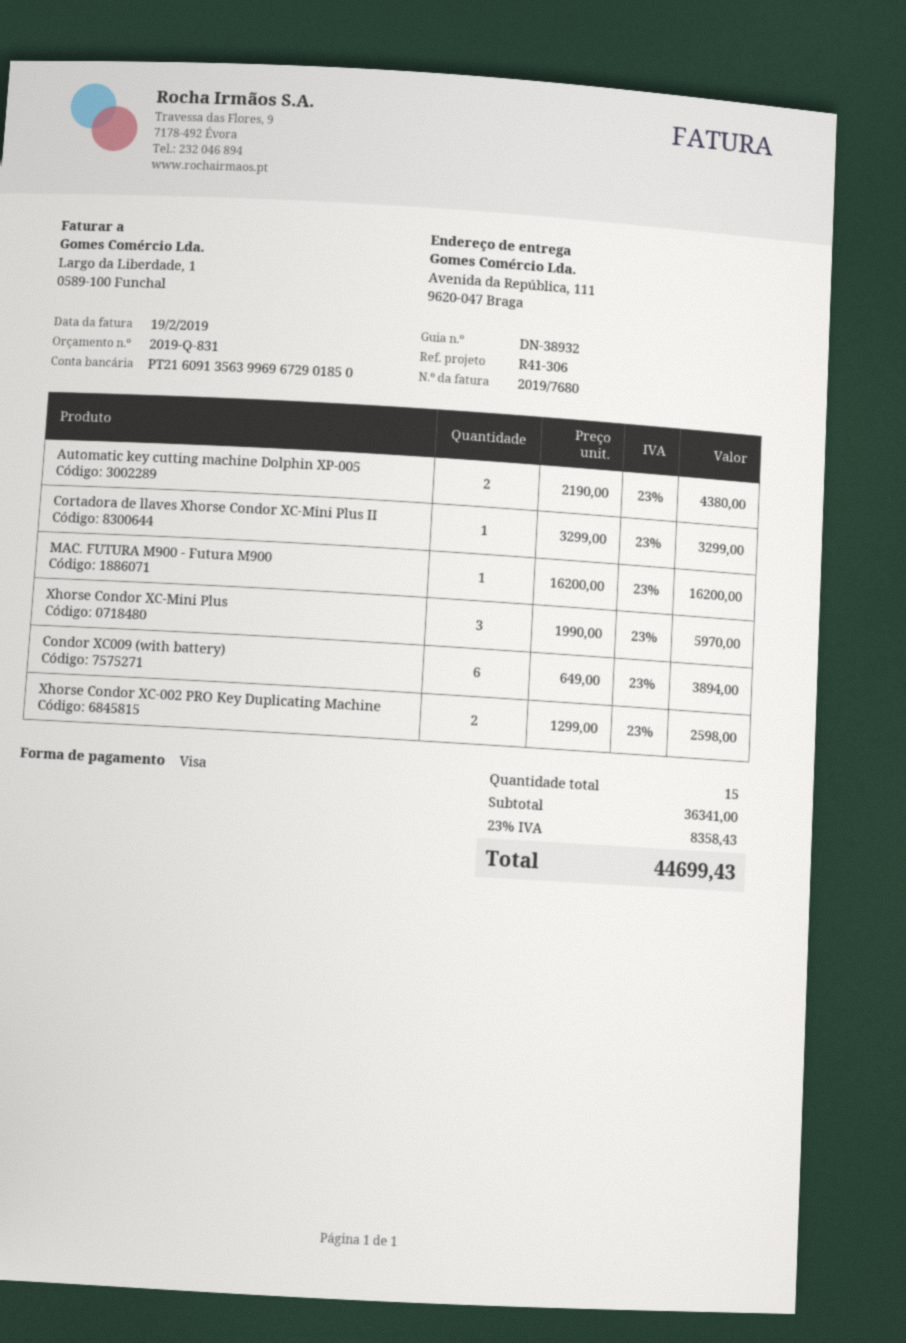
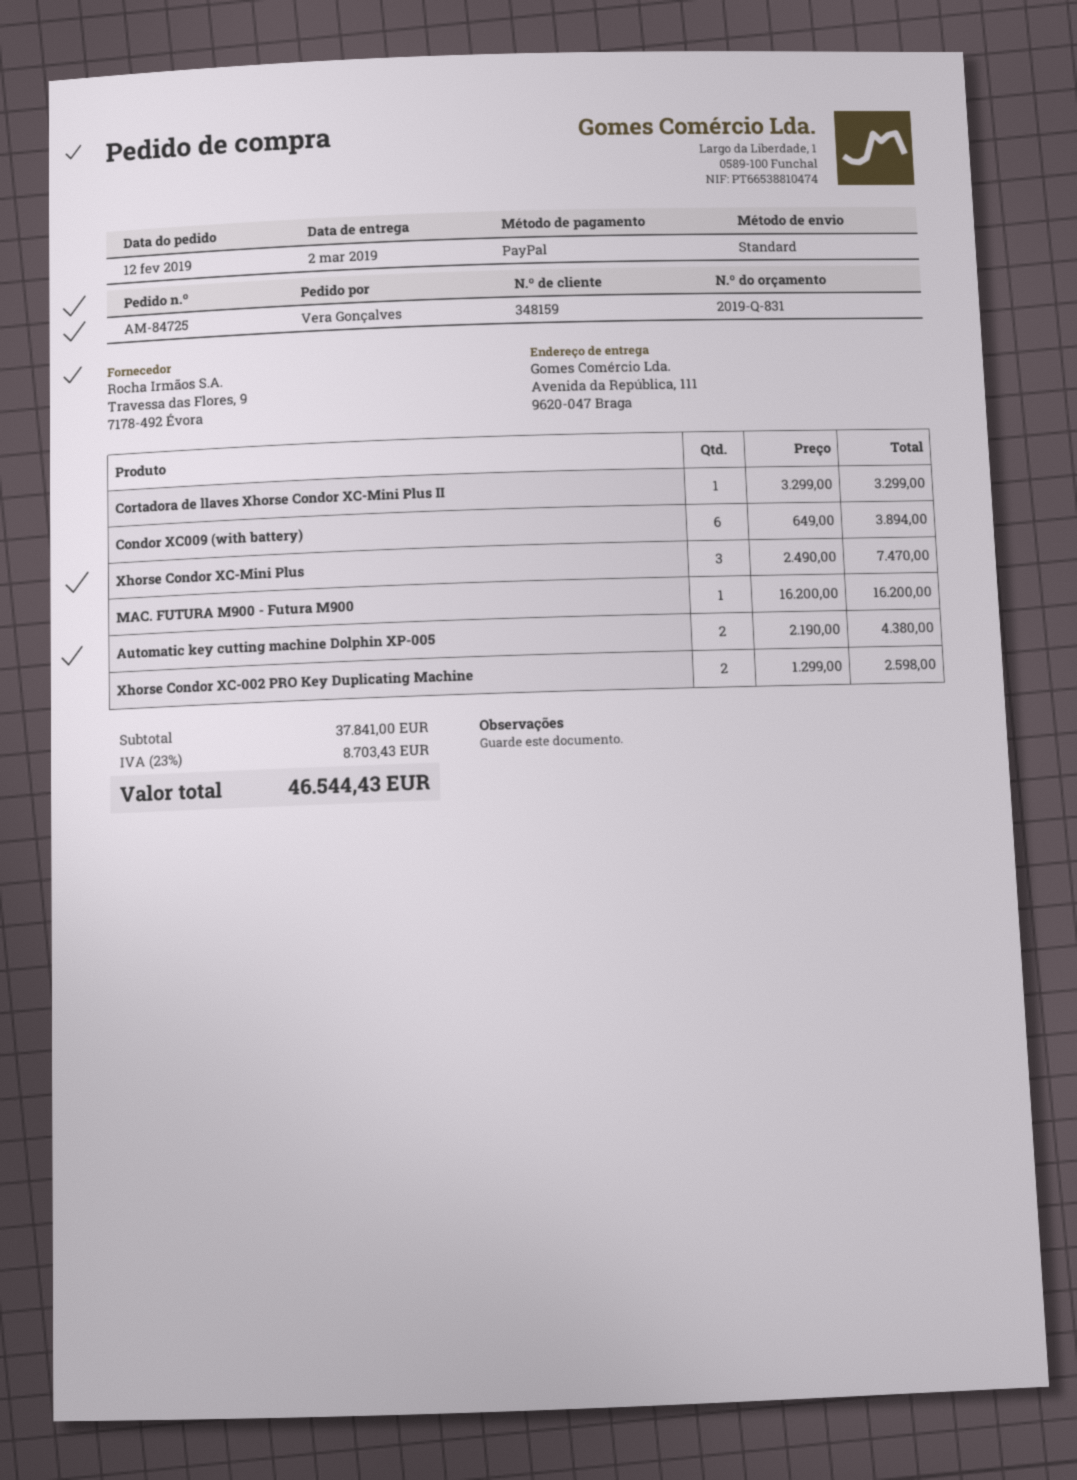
payment method: Visa -> PayPal
Xhorse Condor XC-Mini Plus: 3 x 1990.00 = 5970.00 -> 3 x 2490.00 = 7470.00
subtotal: 36341.00 -> 37841.00
tax: 23% = 8358.43 -> 23% = 8703.43
total: 44699.43 -> 46544.43

